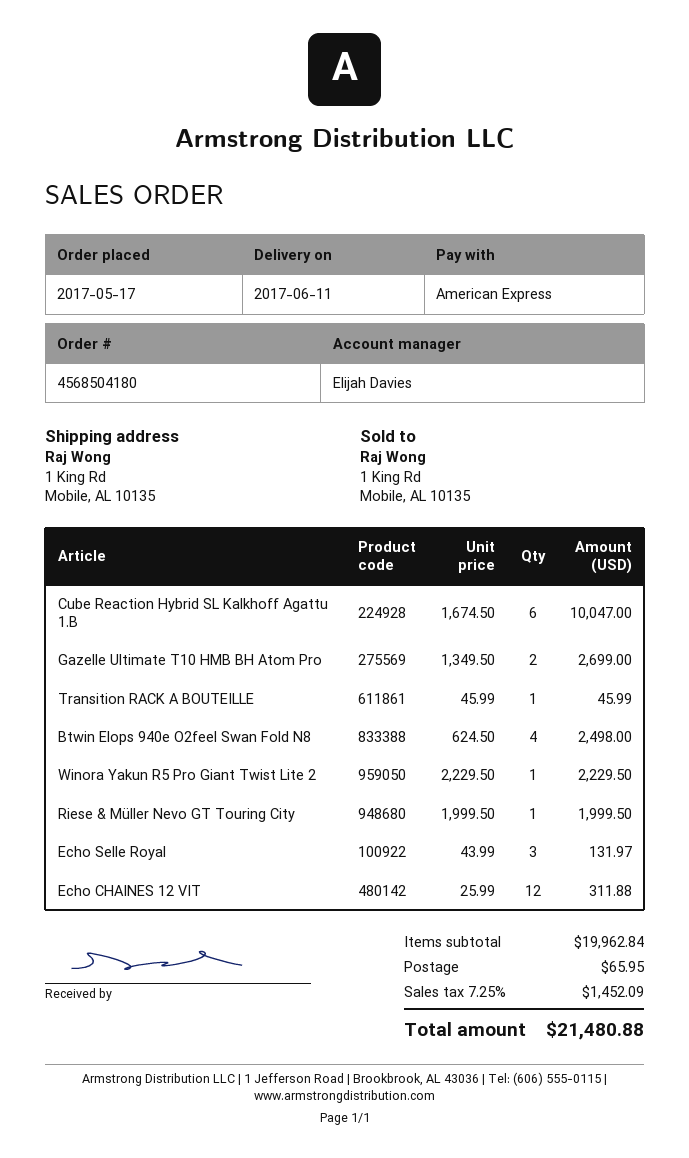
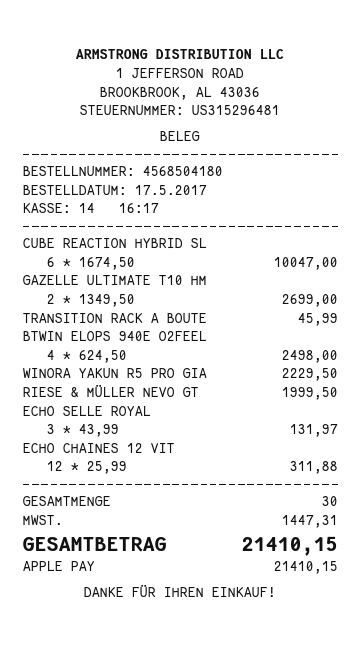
payment method: American Express -> Apple Pay
shipping: 65.95 -> none
tax: 1452.09 -> 1447.31
total: 21480.88 -> 21410.15

